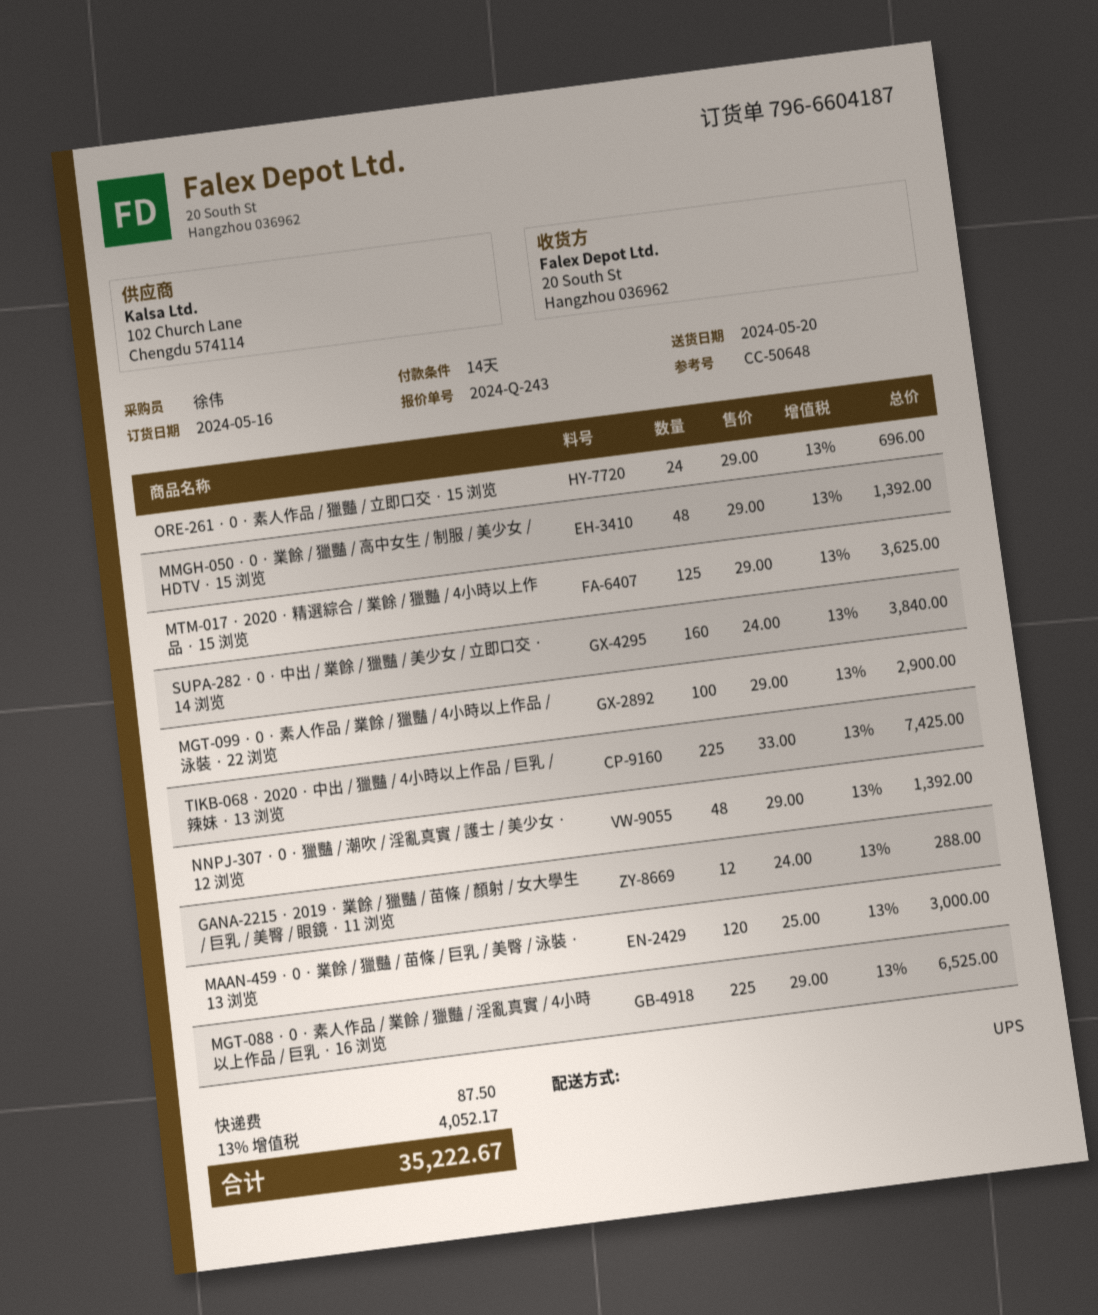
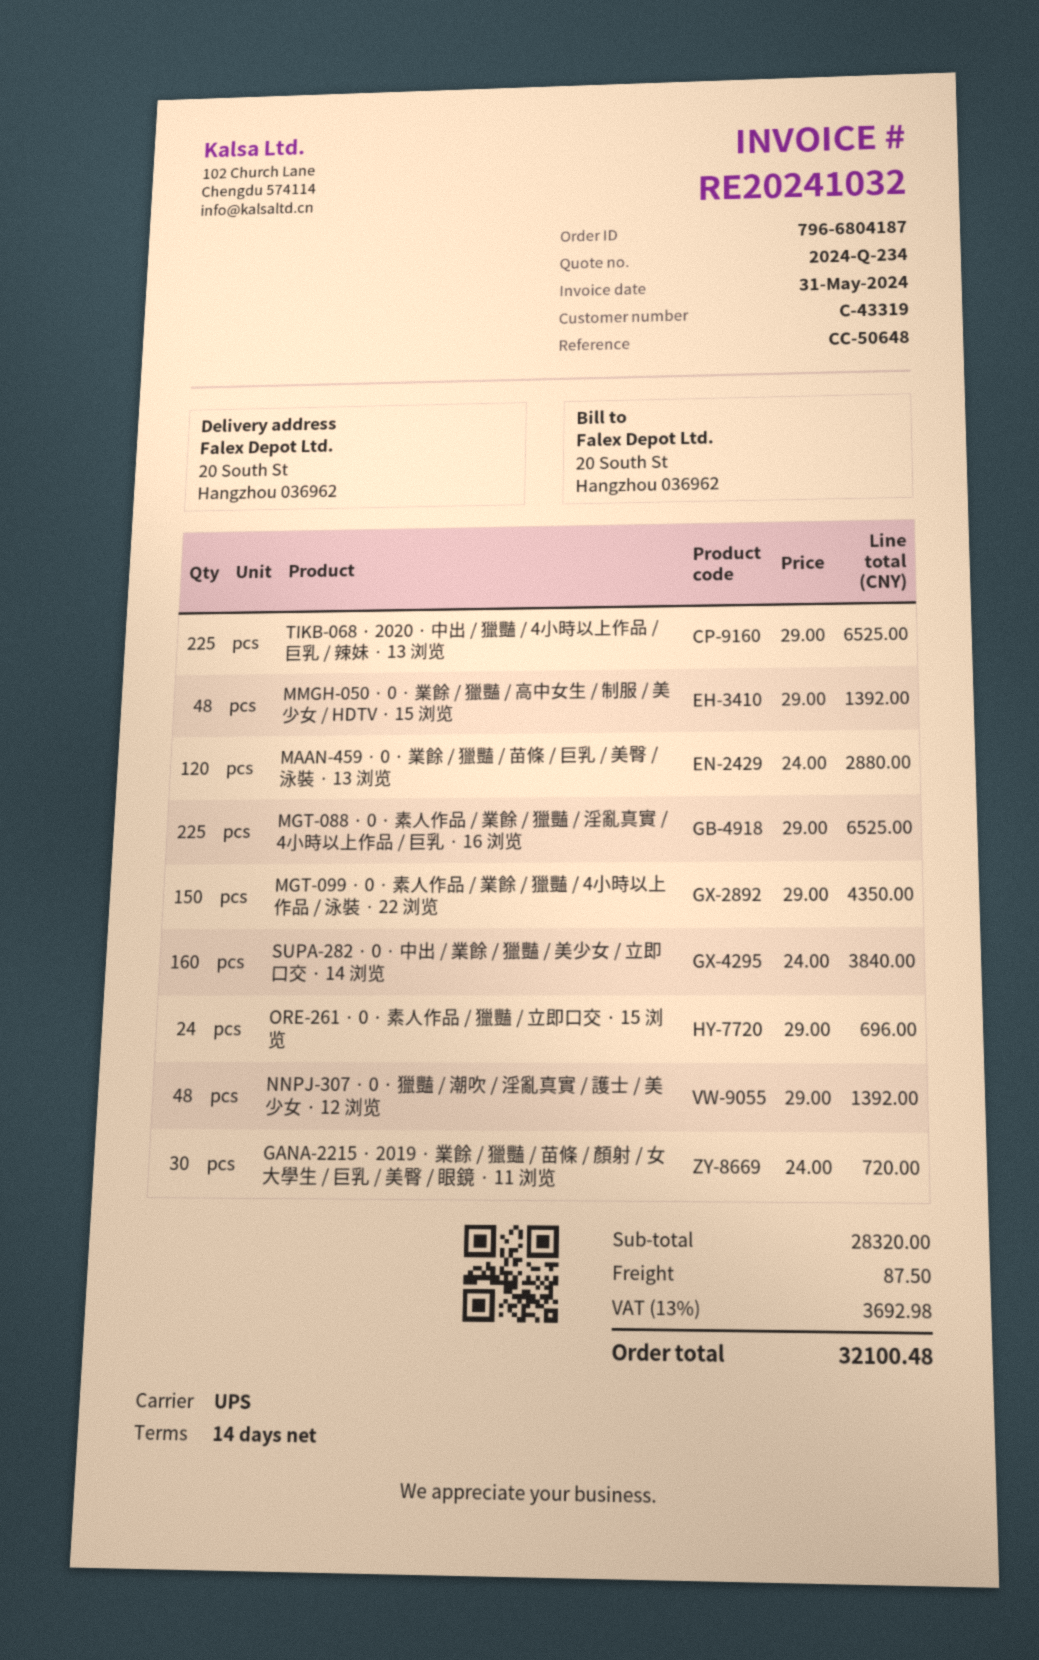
quote number: 2024-Q-243 -> 2024-Q-234
order number: 796-6604187 -> 796-6804187
MTM-017 · 2020 · 精選綜合 / 業餘 / 獵豔 / 4小時以上作品 · 15 浏览: 125 x 29.00 = 3625.00 -> none
MGT-099 · 0 · 素人作品 / 業餘 / 獵豔 / 4小時以上作品 / 泳裝 · 22 浏览: 100 x 29.00 = 2900.00 -> 150 x 29.00 = 4350.00
TIKB-068 · 2020 · 中出 / 獵豔 / 4小時以上作品 / 巨乳 / 辣妹 · 13 浏览: 225 x 33.00 = 7425.00 -> 225 x 29.00 = 6525.00
GANA-2215 · 2019 · 業餘 / 獵豔 / 苗條 / 顏射 / 女大學生 / 巨乳 / 美臀 / 眼鏡 · 11 浏览: 12 x 24.00 = 288.00 -> 30 x 24.00 = 720.00
MAAN-459 · 0 · 業餘 / 獵豔 / 苗條 / 巨乳 / 美臀 / 泳裝 · 13 浏览: 120 x 25.00 = 3000.00 -> 120 x 24.00 = 2880.00
tax: 13% = 4052.17 -> 13% = 3692.98
total: 35222.67 -> 32100.48

